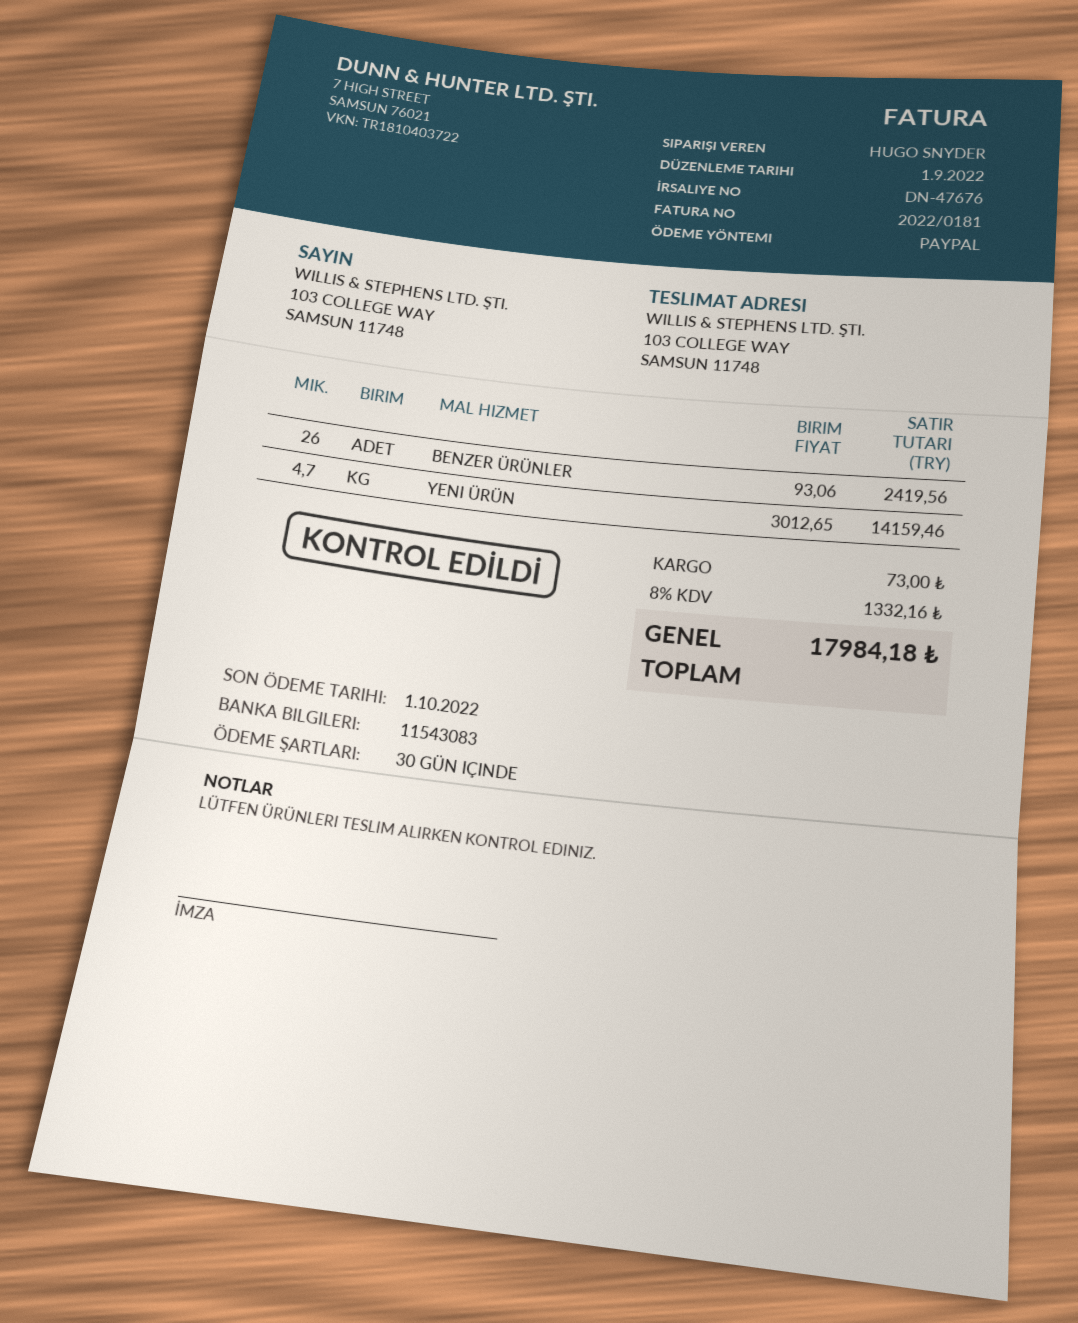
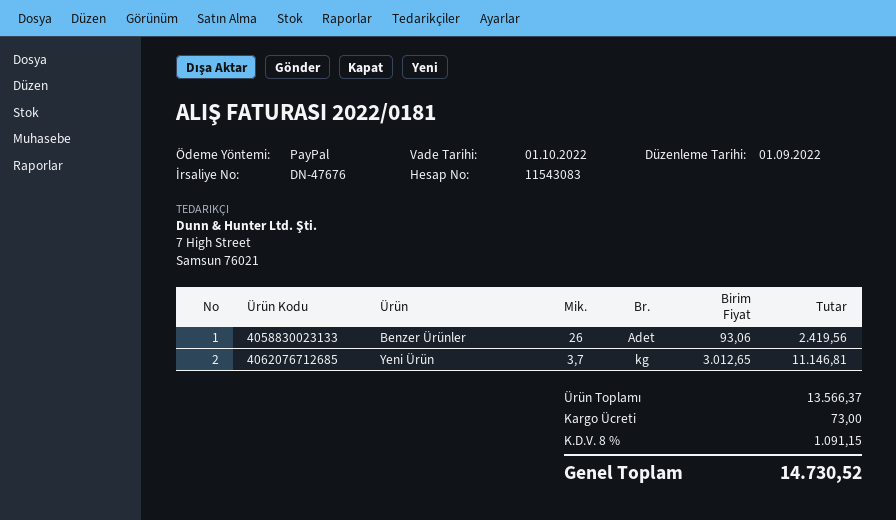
YENI ÜRÜN: 4.7 x 3012.65 = 14159.46 -> 3.7 x 3012.65 = 11146.81
tax: 8% = 1332.16 -> 8% = 1091.15
total: 17984.18 -> 14730.52

